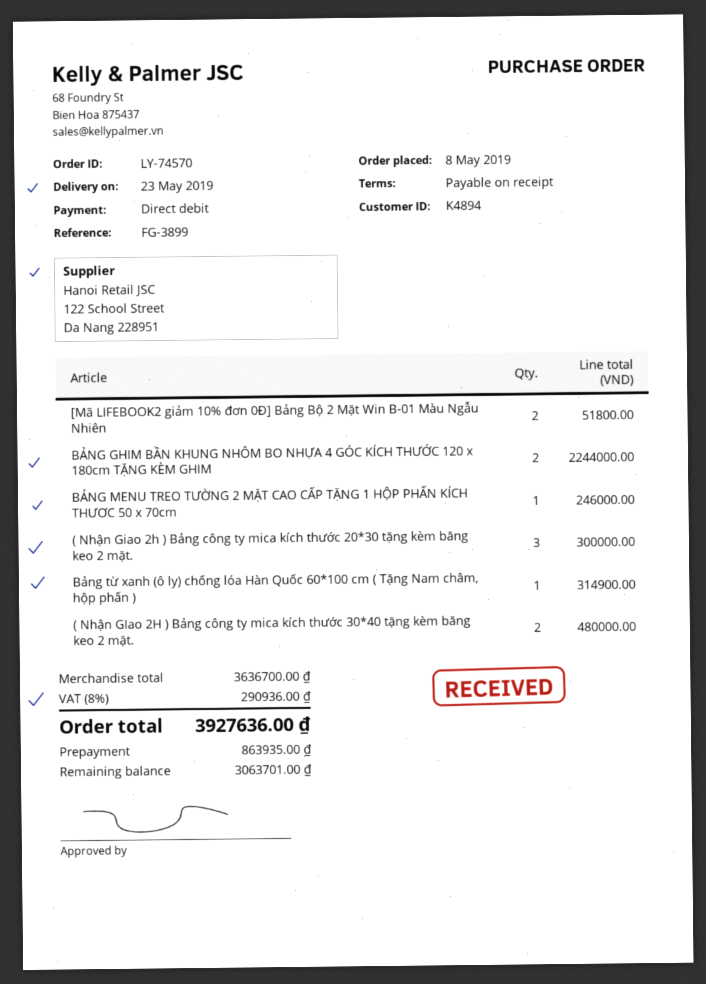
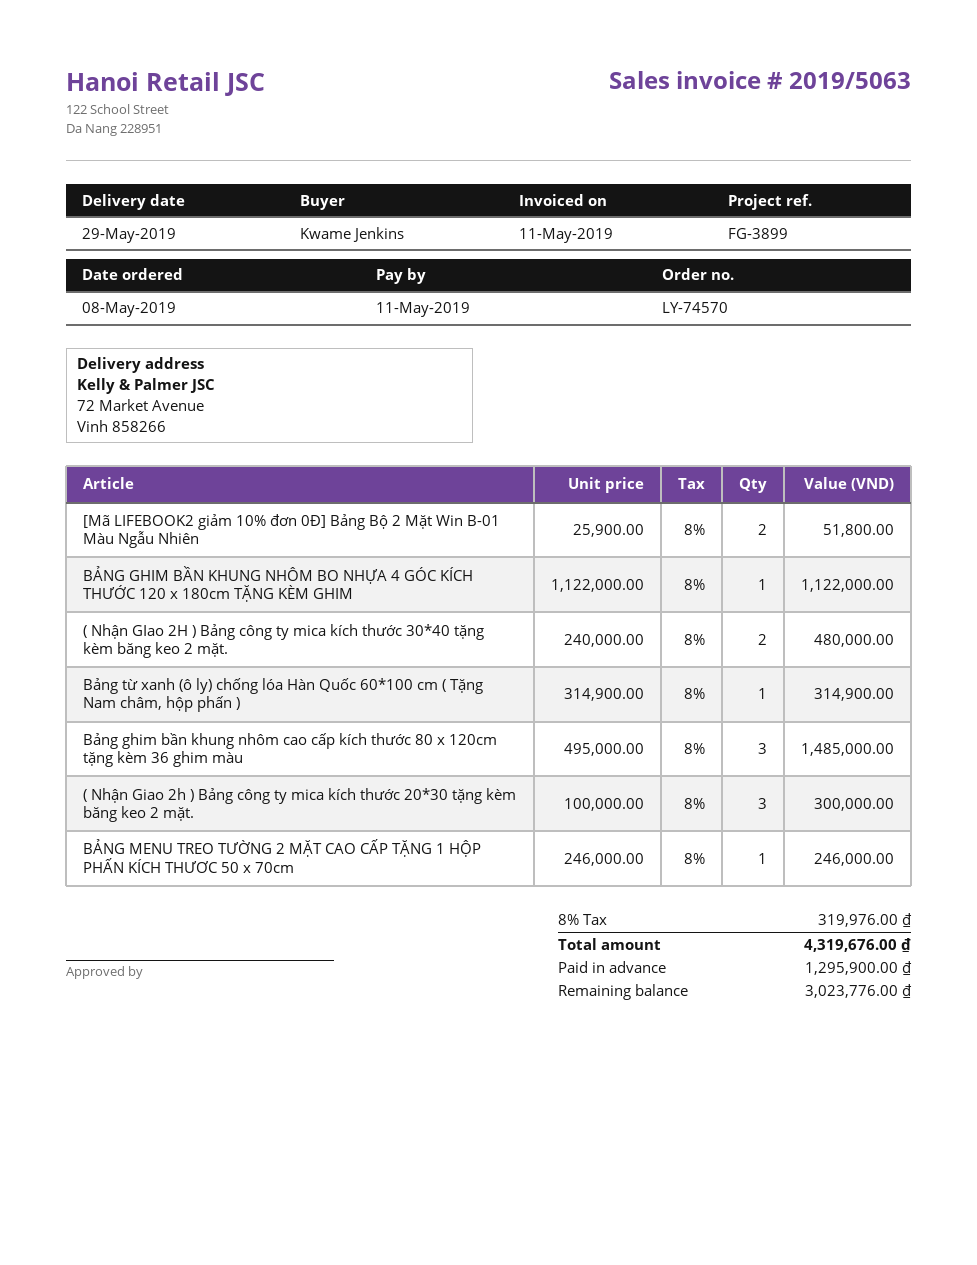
delivery date: 2019-05-23 -> 2019-05-29
BẢNG GHIM BẦN KHUNG NHÔM BO NHỰA 4 GÓC KÍCH THƯỚC 120 x 180cm TẶNG KÈM GHIM: 2 for 2244000.00 -> 1 for 1122000.00
Bảng ghim bần khung nhôm cao cấp kích thước 80 x 120cm tặng kèm 36 ghim màu: none -> 3 for 1485000.00
tax: 8% = 290936.00 -> 8% = 319976.00
total: 3927636.00 -> 4319676.00
deposit: 863935.00 -> 1295900.00
balance: 3063701.00 -> 3023776.00

